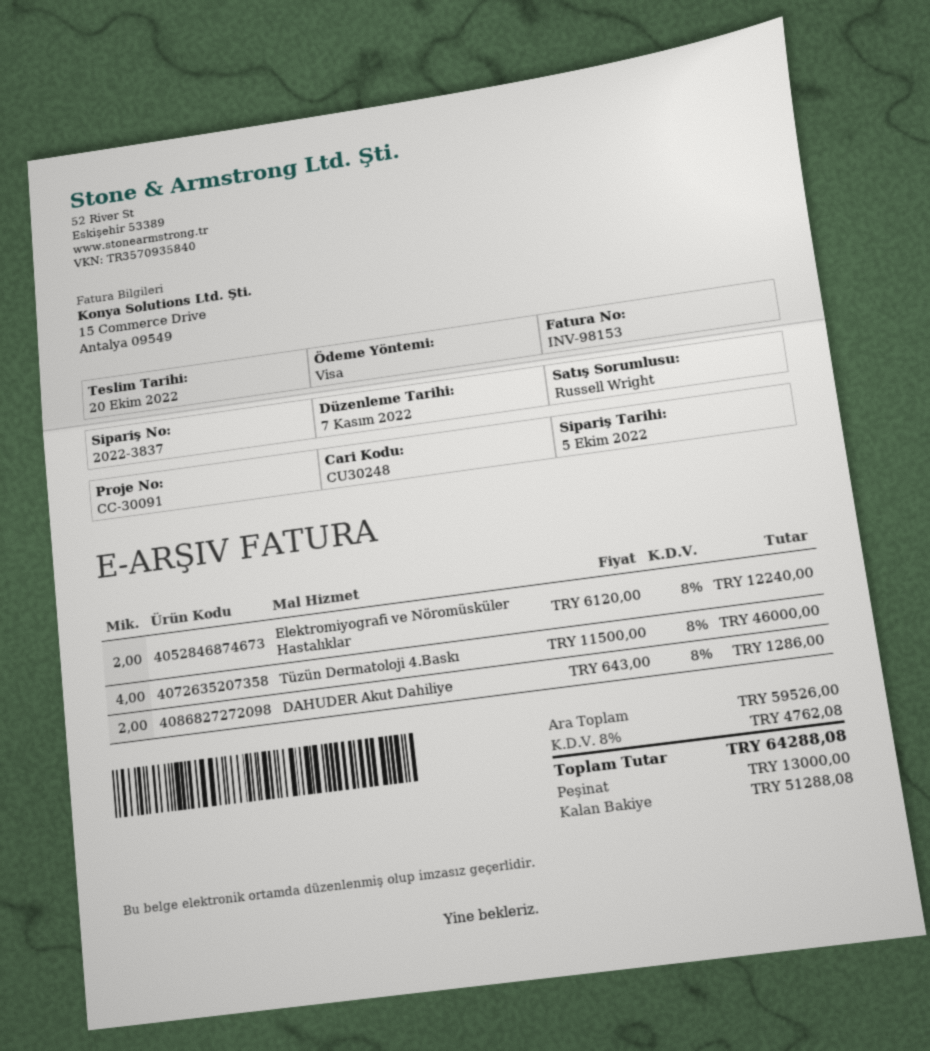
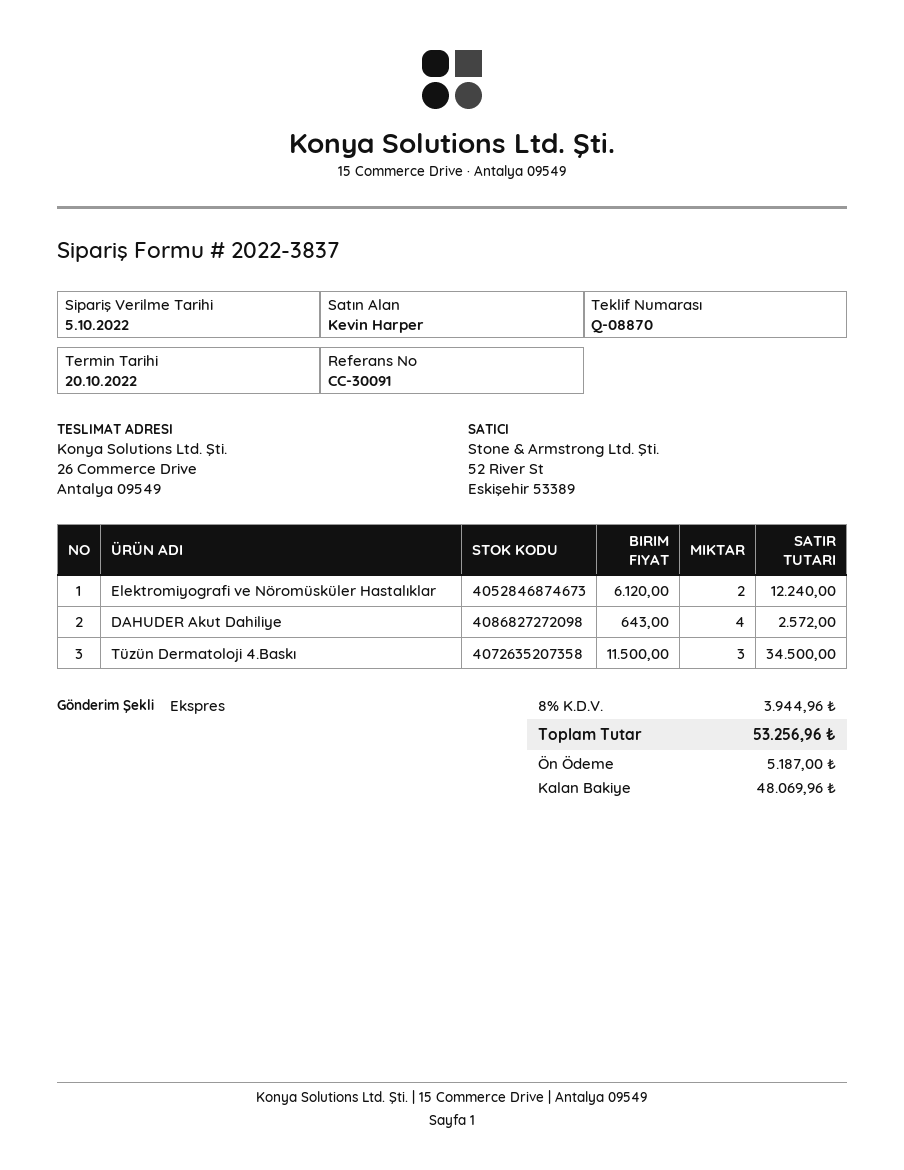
Tüzün Dermatoloji 4.Baskı: 4 x 11500.00 = 46000.00 -> 3 x 11500.00 = 34500.00
DAHUDER Akut Dahiliye: 2 x 643.00 = 1286.00 -> 4 x 643.00 = 2572.00
tax: 8% = 4762.08 -> 8% = 3944.96
total: 64288.08 -> 53256.96
deposit: 13000.00 -> 5187.00
balance: 51288.08 -> 48069.96

